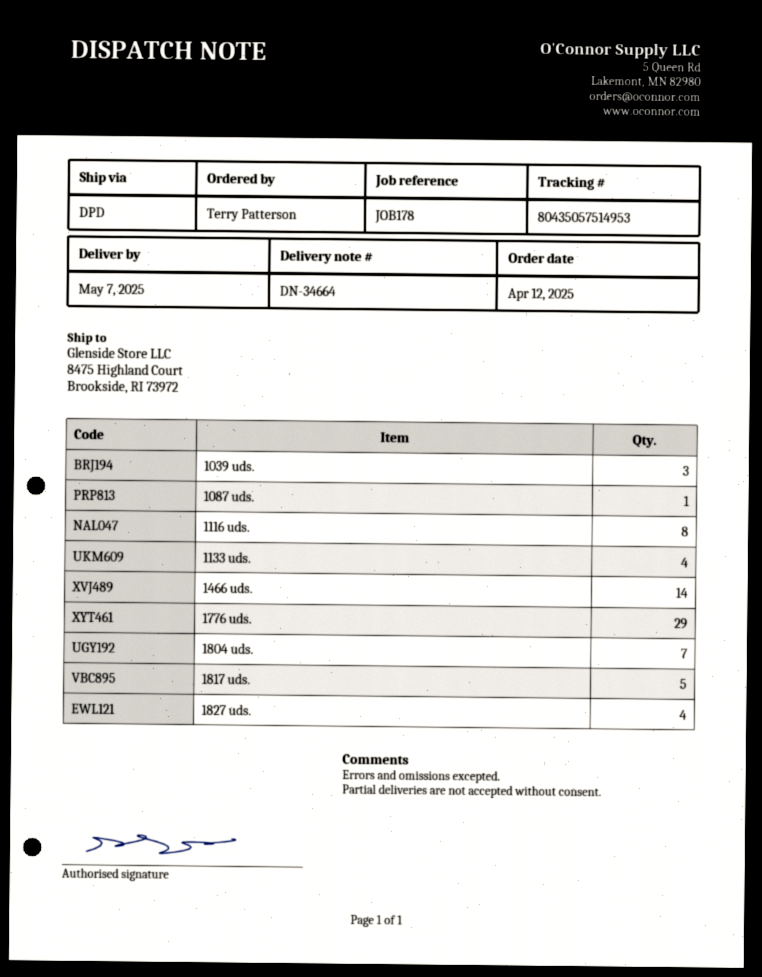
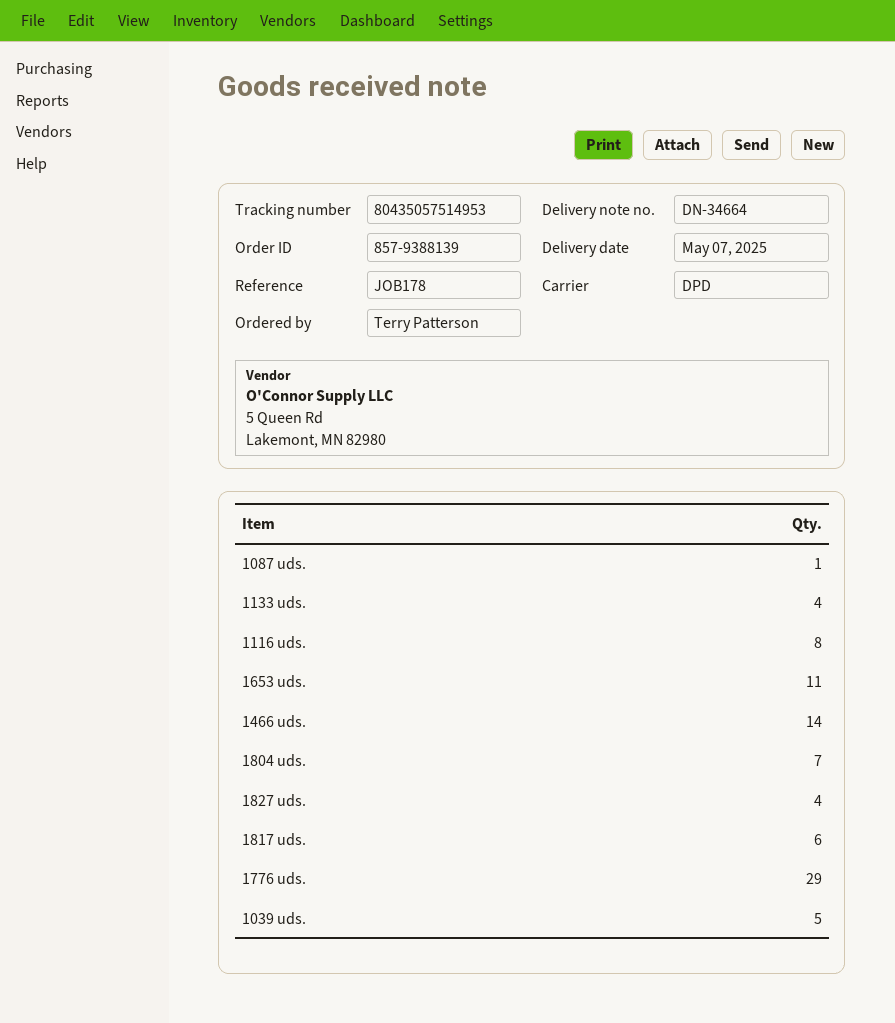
1039 uds.: 3 -> 5
1817 uds.: 5 -> 6
1653 uds.: none -> 11

